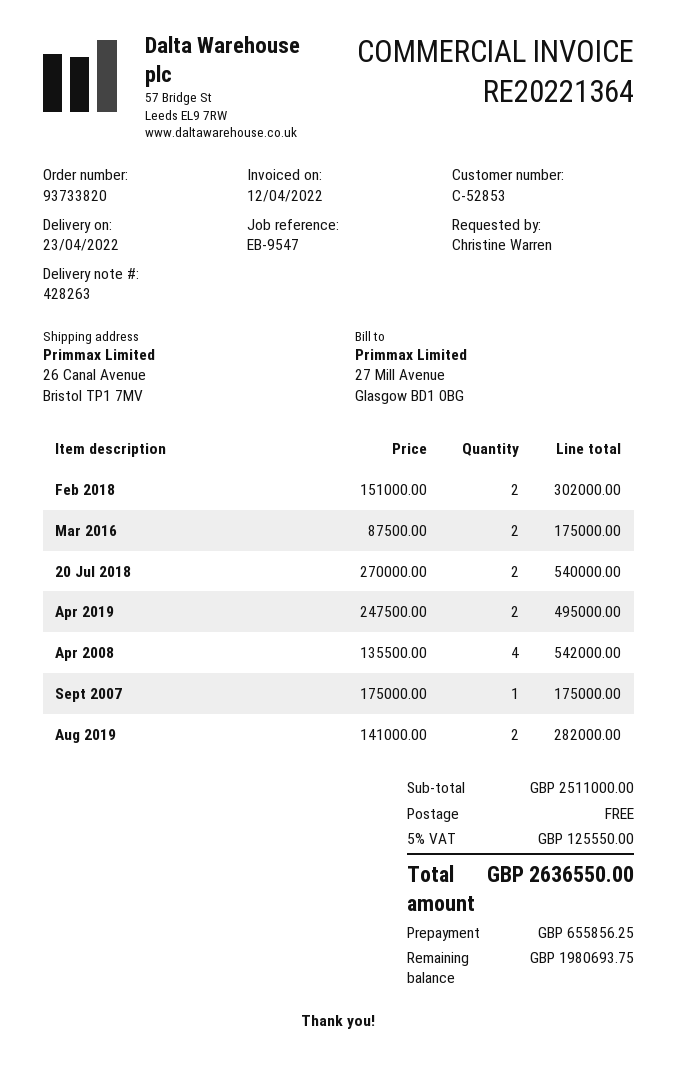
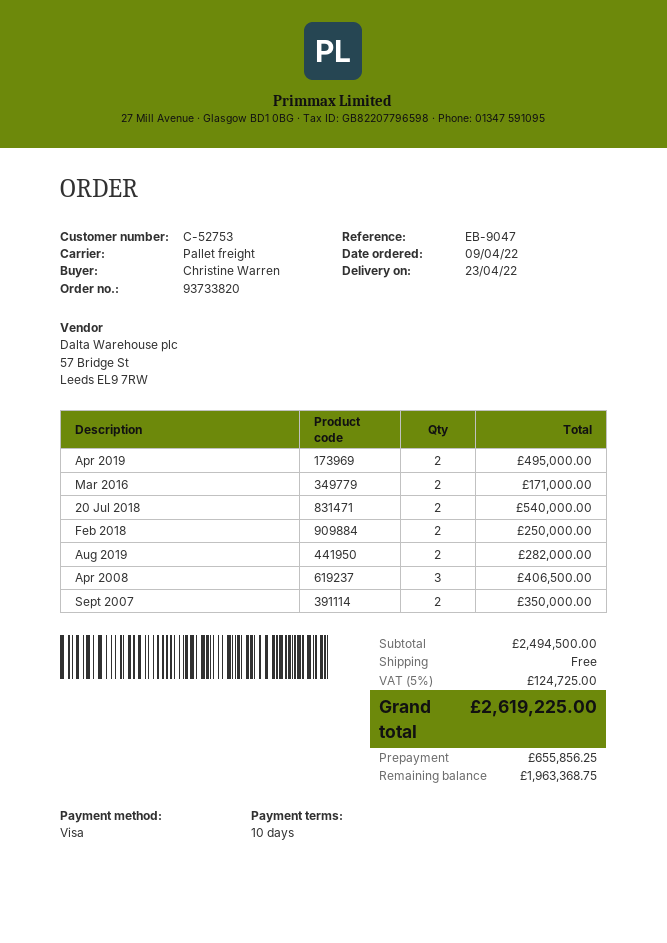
customer number: C-52853 -> C-52753
reference: EB-9547 -> EB-9047
Feb 2018: 2 for 302000.00 -> 2 for 250000.00
Mar 2016: 2 for 175000.00 -> 2 for 171000.00
Apr 2008: 4 for 542000.00 -> 3 for 406500.00
Sept 2007: 1 for 175000.00 -> 2 for 350000.00
subtotal: 2511000.00 -> 2494500.00
tax: 5% = 125550.00 -> 5% = 124725.00
total: 2636550.00 -> 2619225.00
balance: 1980693.75 -> 1963368.75

